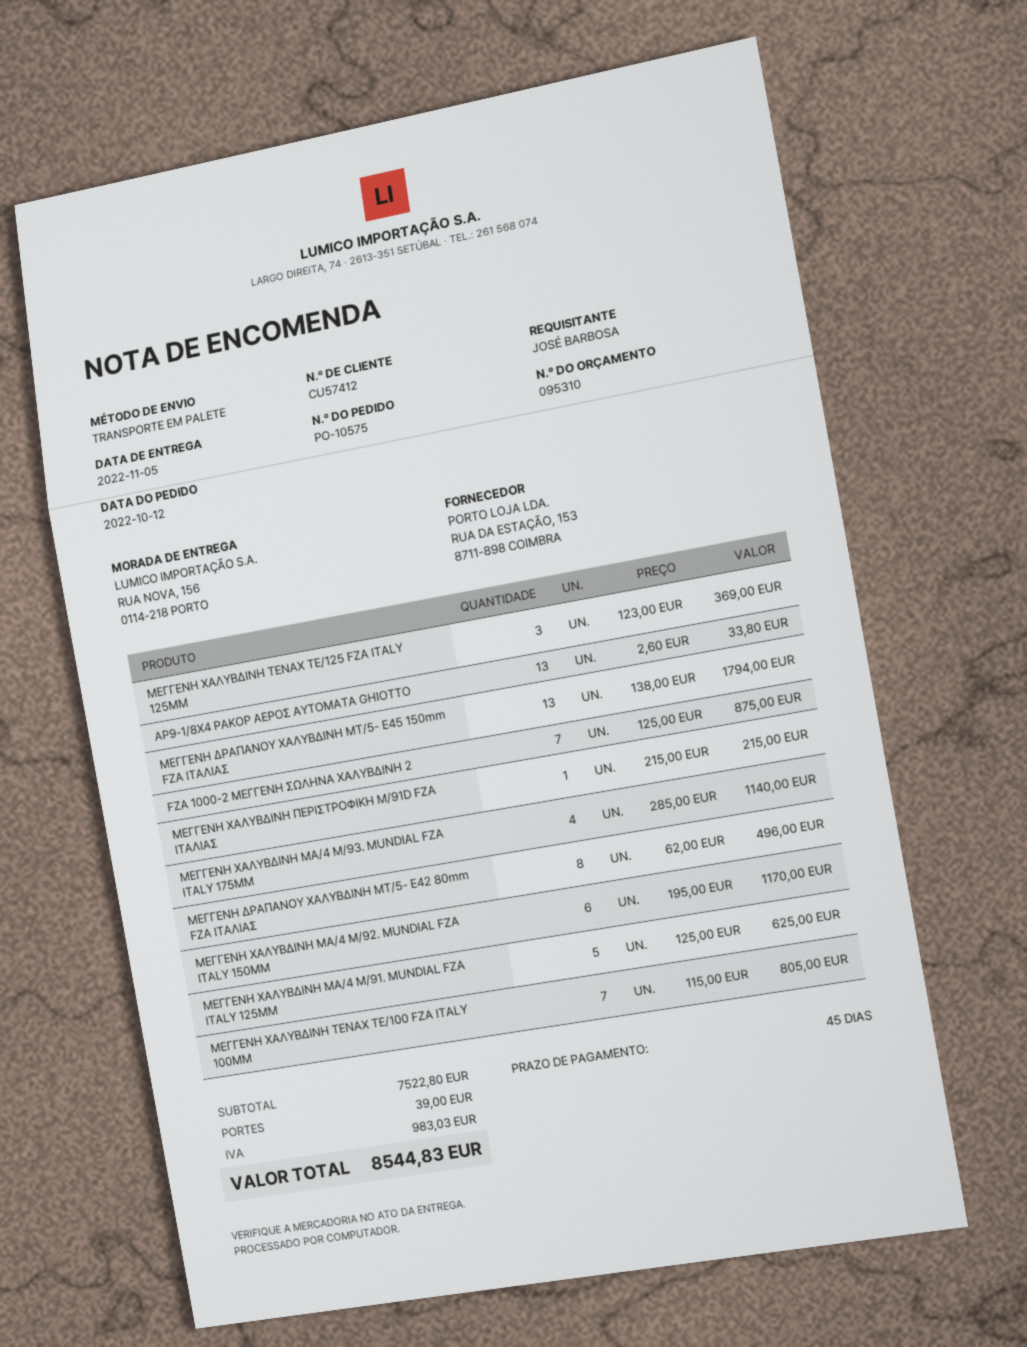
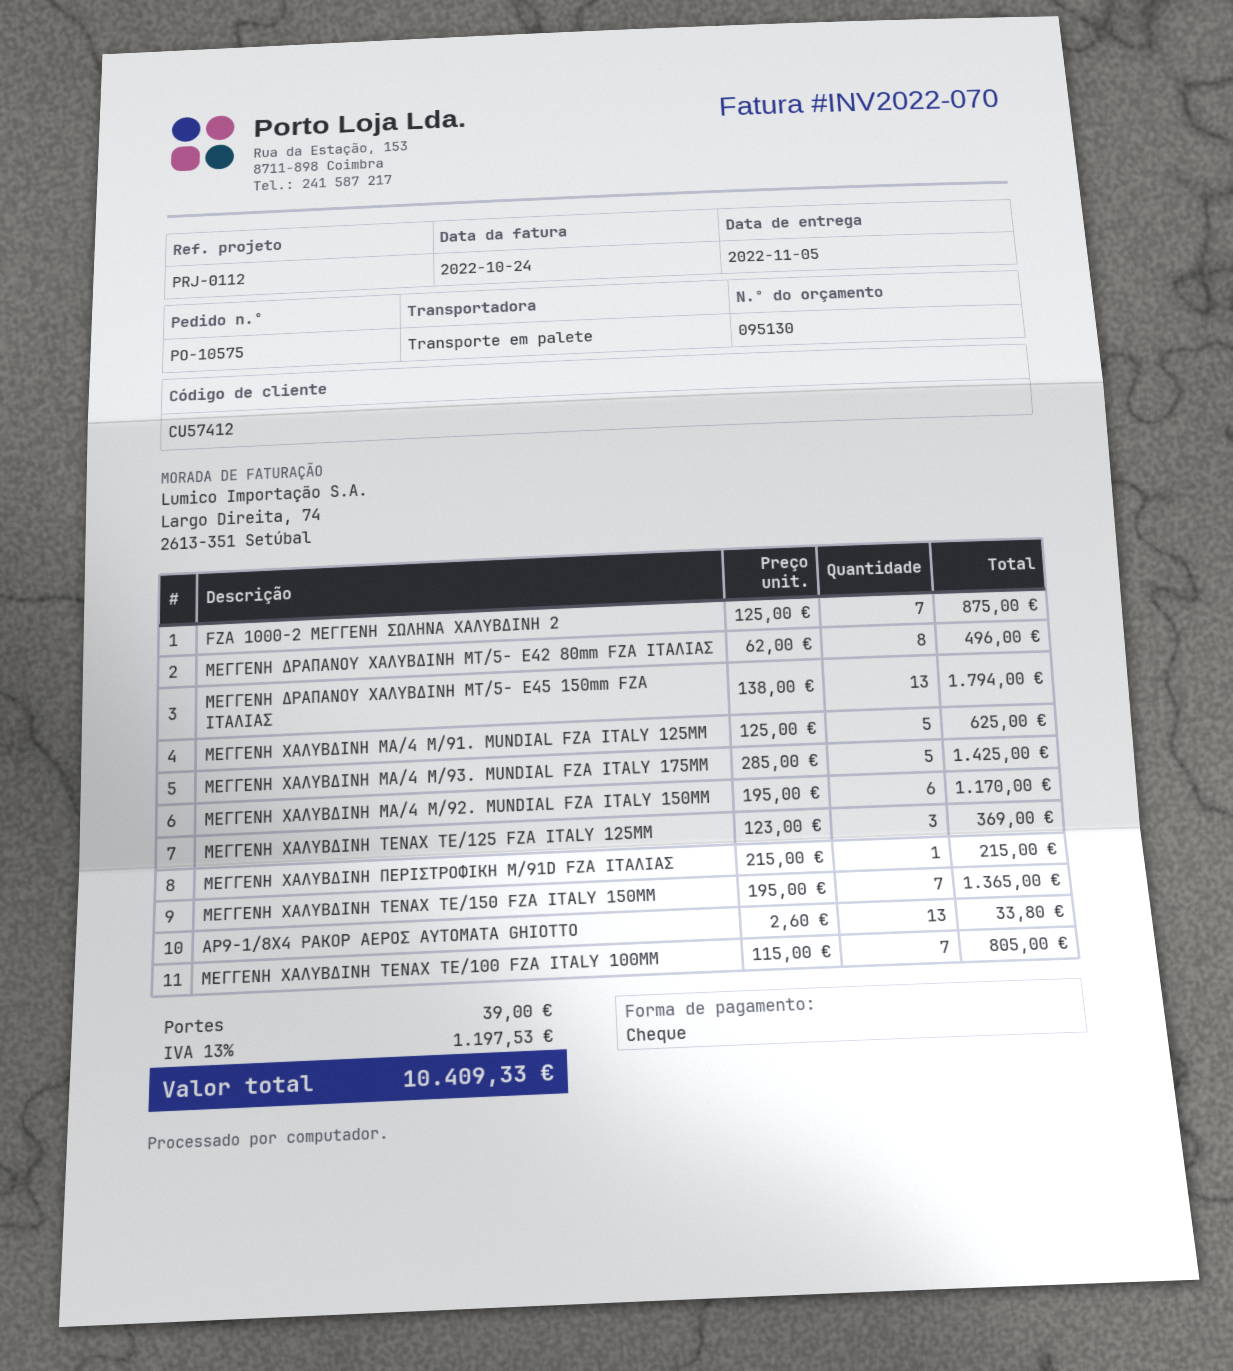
quote number: 095310 -> 095130
ΜΕΓΓΕΝΗ ΧΑΛΥΒΔΙΝΗ ΜΑ/4 M/93. MUNDIAL FZA ITALY 175ΜΜ: 4 x 285.00 = 1140.00 -> 5 x 285.00 = 1425.00
ΜΕΓΓΕΝΗ ΧΑΛΥΒΔΙΝΗ ΤΕΝΑΧ TE/150 FZA ITALY 150ΜΜ: none -> 7 x 195.00 = 1365.00
tax: 983.03 -> 1197.53
total: 8544.83 -> 10409.33

